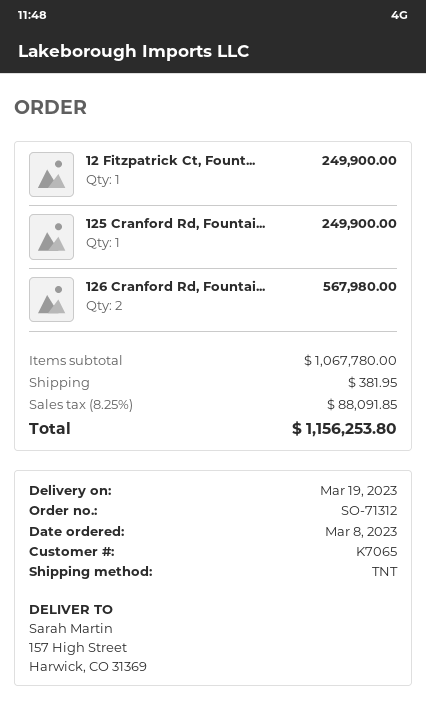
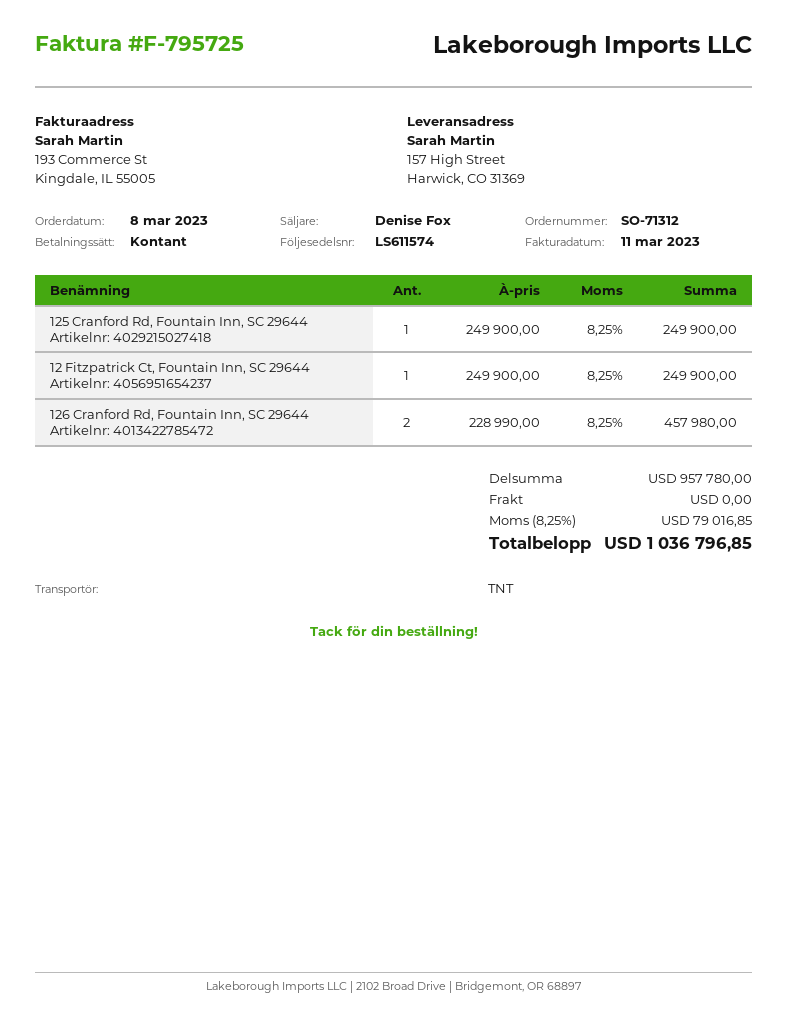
126 Cranford Rd, Fountai...: 2 for 567980.00 -> 2 for 457980.00
subtotal: 1067780.00 -> 957780.00
shipping: 381.95 -> 0.00
tax: 8.25% = 88091.85 -> 8.25% = 79016.85
total: 1156253.80 -> 1036796.85

